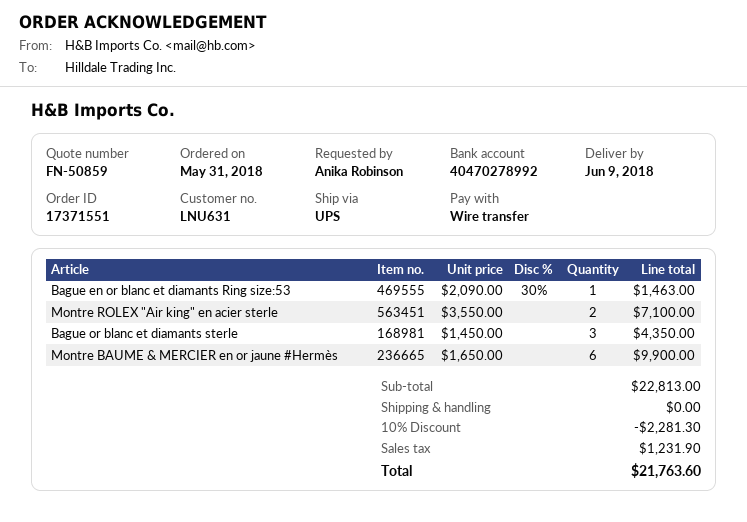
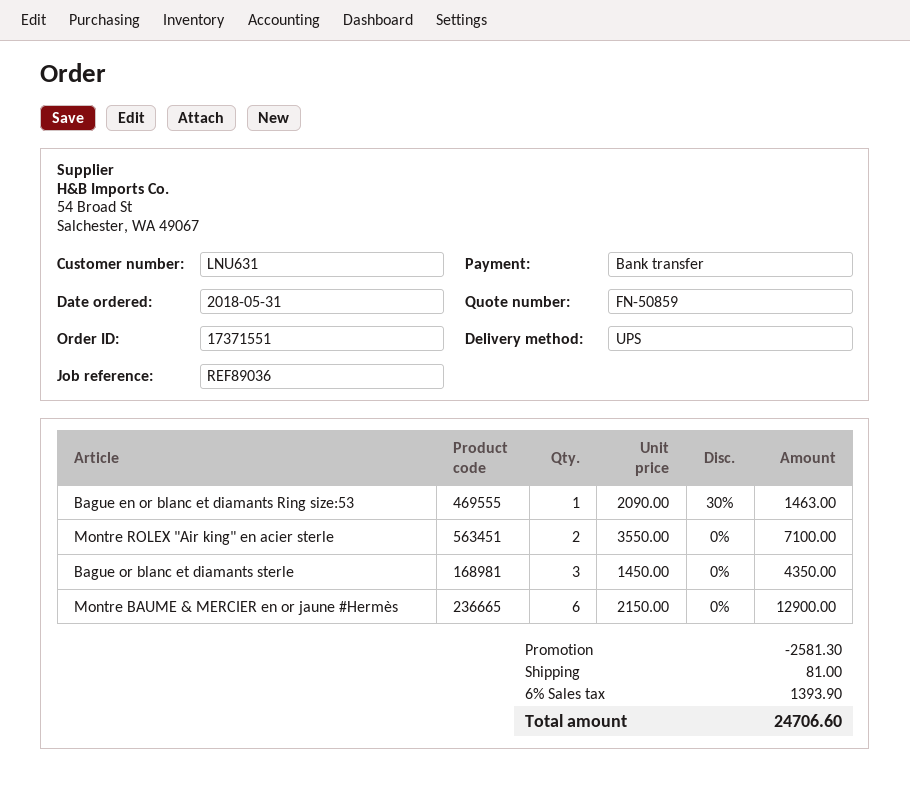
Montre BAUME & MERCIER en or jaune #Hermès: 6 x 1650.00 = 9900.00 -> 6 x 2150.00 = 12900.00
discount: 2281.30 -> 2581.30
shipping: 0.00 -> 81.00
tax: 1231.90 -> 1393.90
total: 21763.60 -> 24706.60

